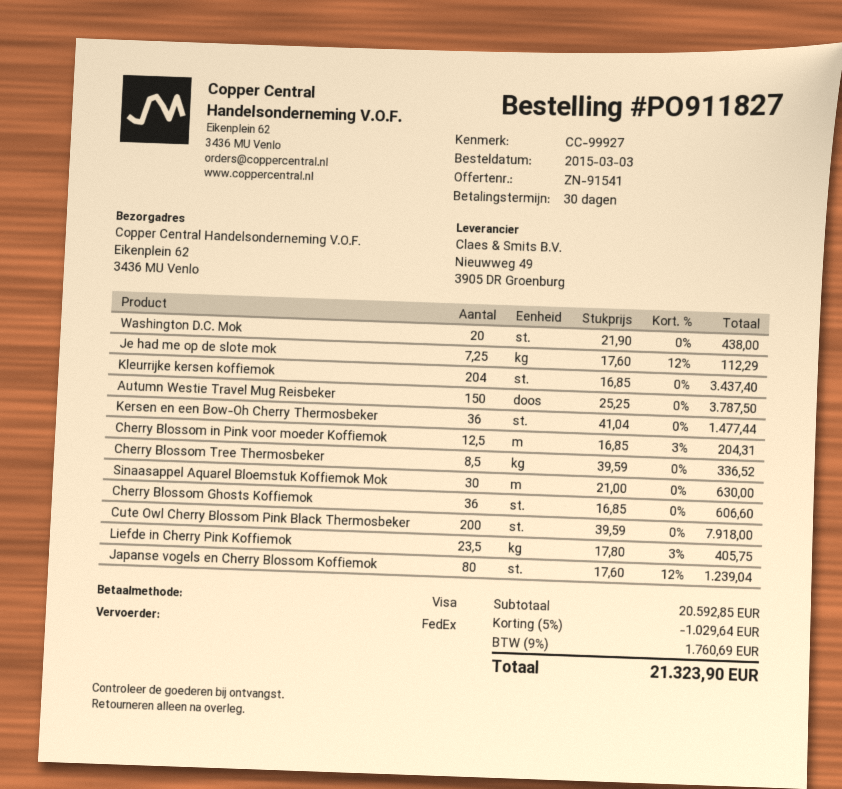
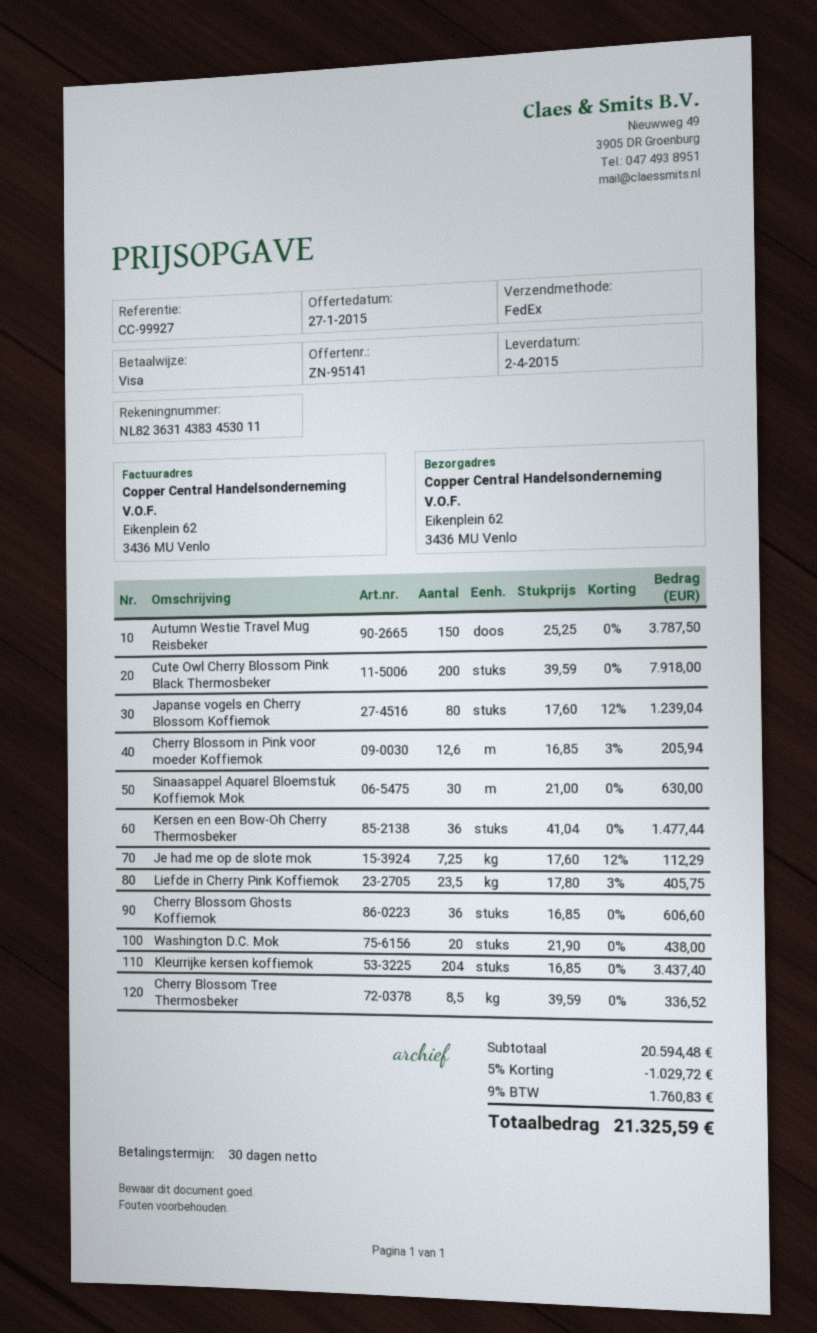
quote number: ZN-91541 -> ZN-95141
Cherry Blossom in Pink voor moeder Koffiemok: 12.5 x 16.85 - 3% = 204.31 -> 12.6 x 16.85 - 3% = 205.94
subtotal: 20592.85 -> 20594.48
discount: 5% = 1029.64 -> 5% = 1029.72
tax: 9% = 1760.69 -> 9% = 1760.83
total: 21323.90 -> 21325.59

